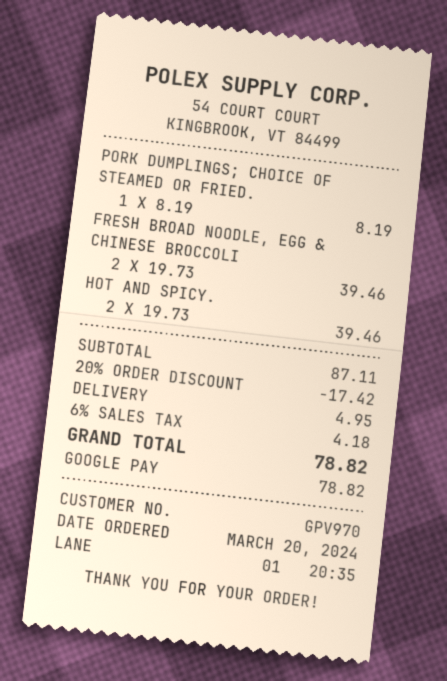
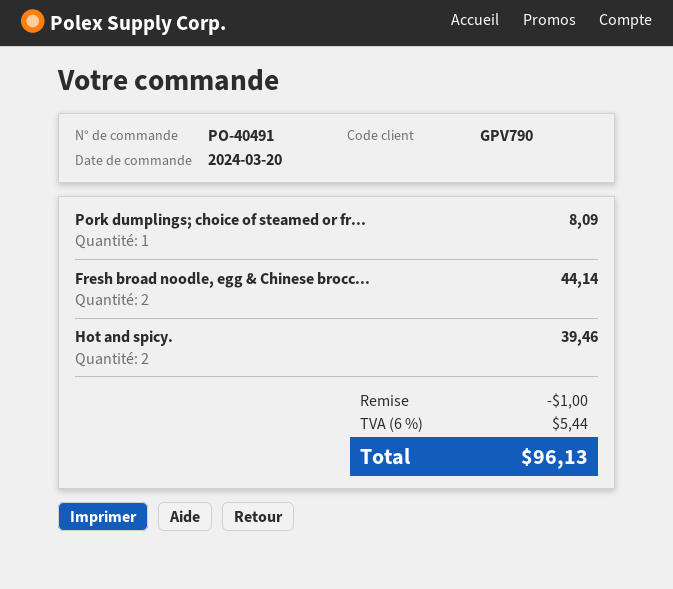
customer number: GPV970 -> GPV790
PORK DUMPLINGS; CHOICE OF STEAMED OR FRIED.: 1 for 8.19 -> 1 for 8.09
FRESH BROAD NOODLE, EGG & CHINESE BROCCOLI: 2 for 39.46 -> 2 for 44.14
discount: 17.42 -> 1.00
shipping: 4.95 -> none
tax: 6% = 4.18 -> 6% = 5.44
total: 78.82 -> 96.13

